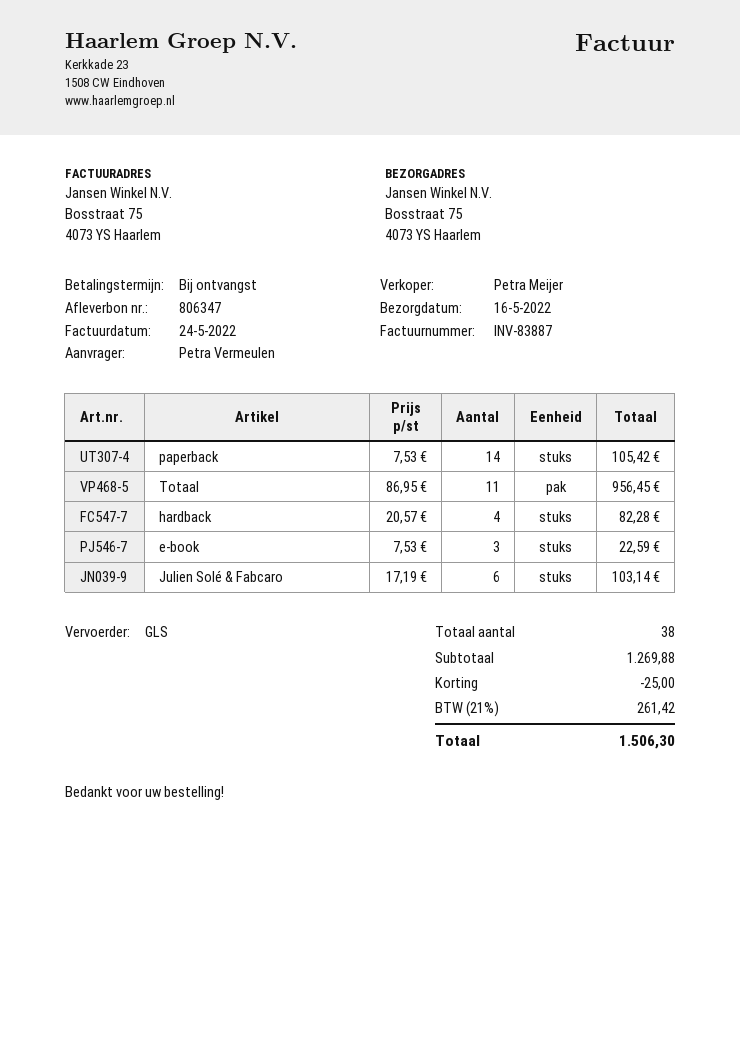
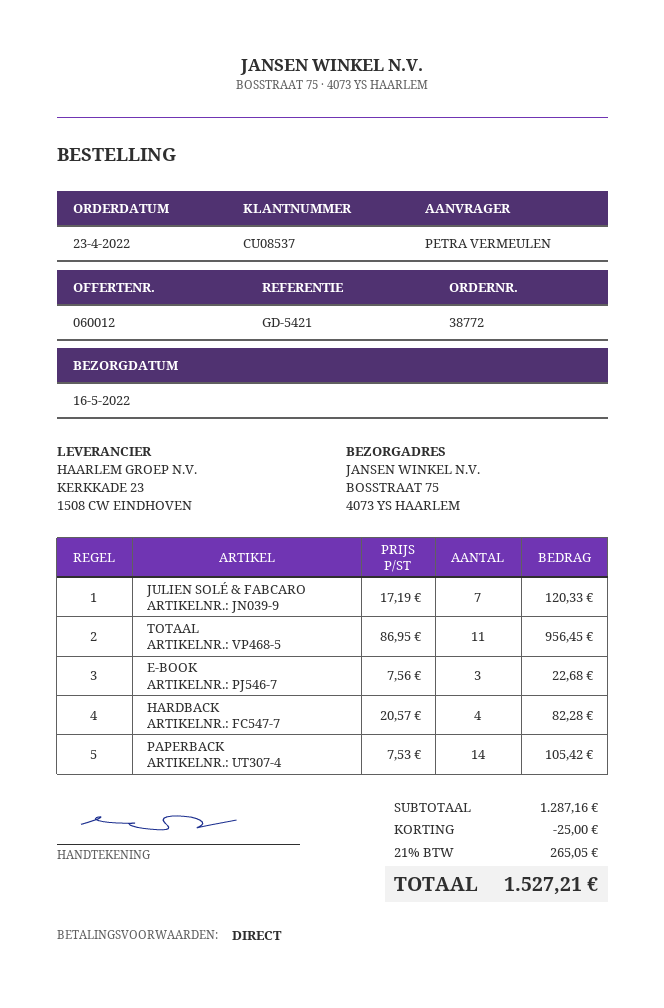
e-book: 3 x 7.53 = 22.59 -> 3 x 7.56 = 22.68
Julien Solé & Fabcaro: 6 x 17.19 = 103.14 -> 7 x 17.19 = 120.33
subtotal: 1269.88 -> 1287.16
tax: 21% = 261.42 -> 21% = 265.05
total: 1506.30 -> 1527.21

